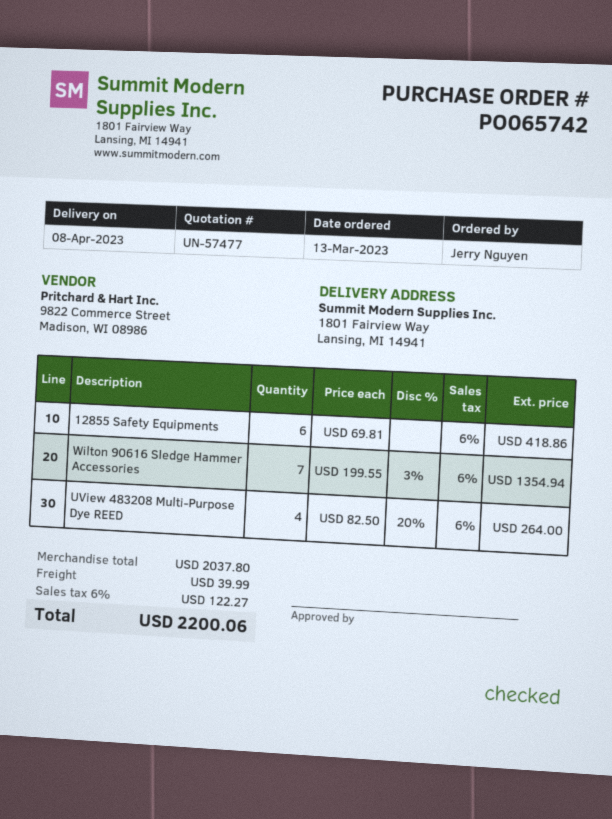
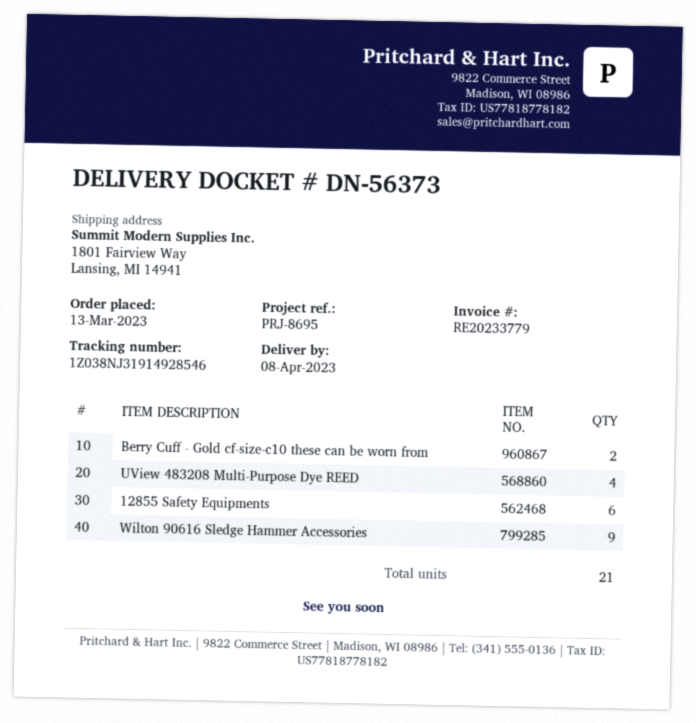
Wilton 90616 Sledge Hammer Accessories: 7 -> 9
Berry Cuff - Gold cf-size-c10 these can be worn from: none -> 2

